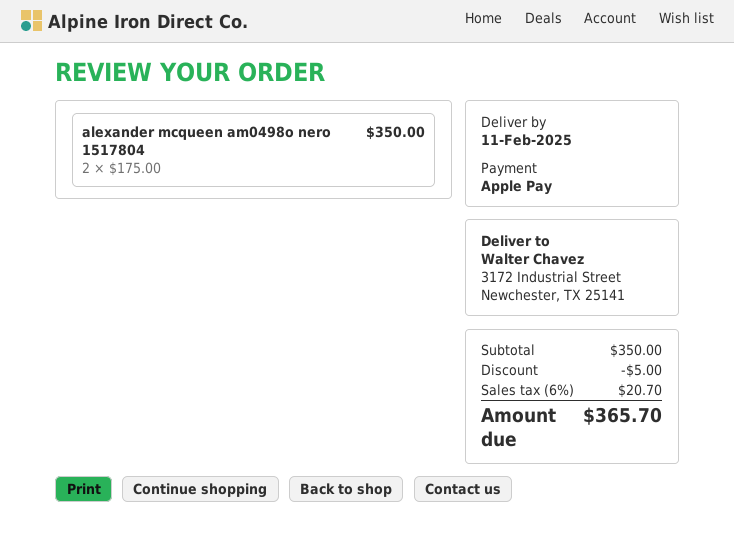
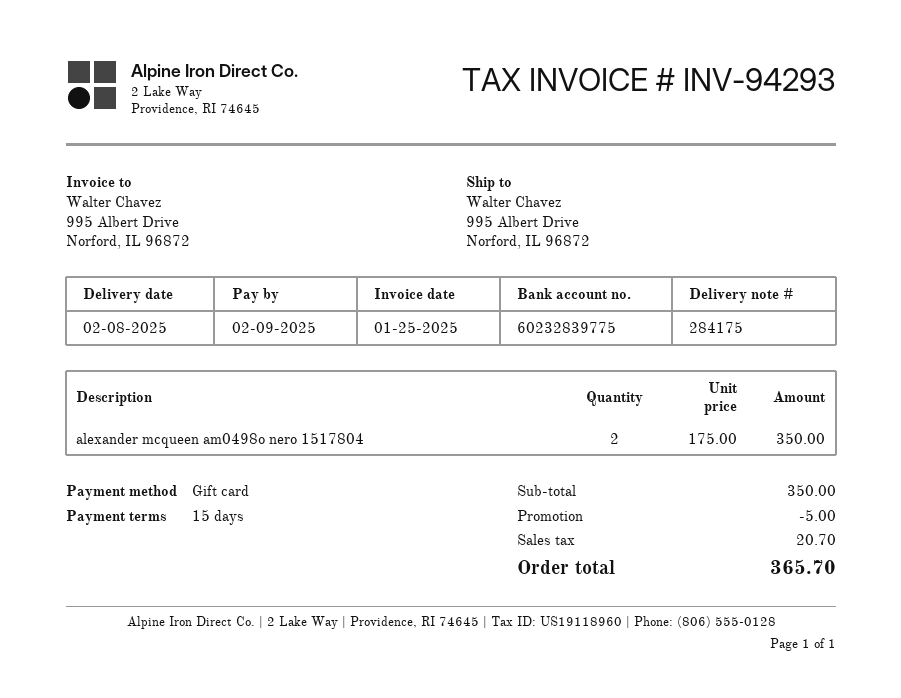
delivery date: 2025-02-11 -> 2025-02-08
payment method: Apple Pay -> gift card
ship to: 3172 Industrial Street, Newchester, TX 25141 -> 995 Albert Drive, Norford, IL 96872

